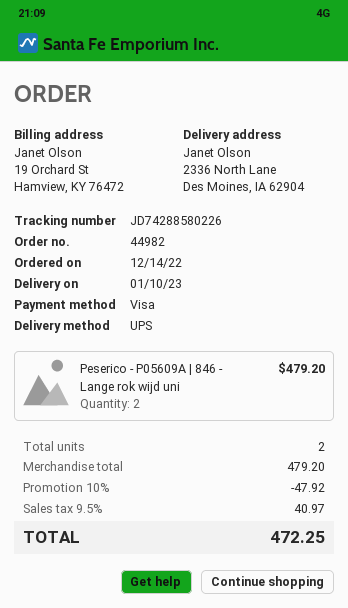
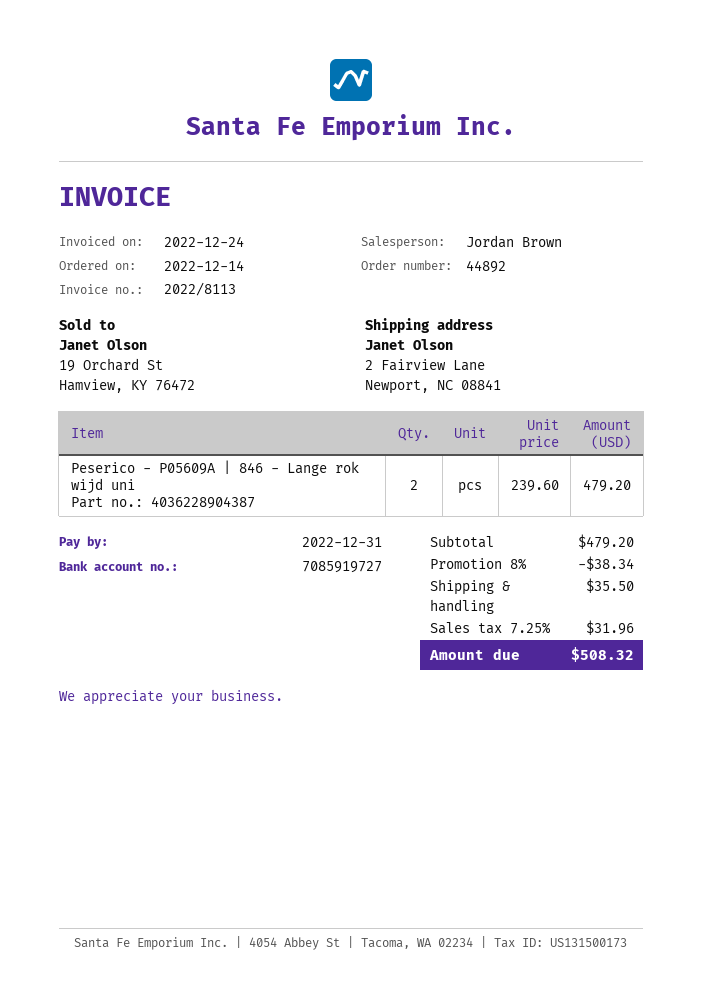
order number: 44982 -> 44892
ship to: 2336 North Lane, Des Moines, IA 62904 -> 2 Fairview Lane, Newport, NC 08841
discount: 10% = 47.92 -> 8% = 38.34
shipping: none -> 35.50
tax: 9.5% = 40.97 -> 7.25% = 31.96
total: 472.25 -> 508.32

